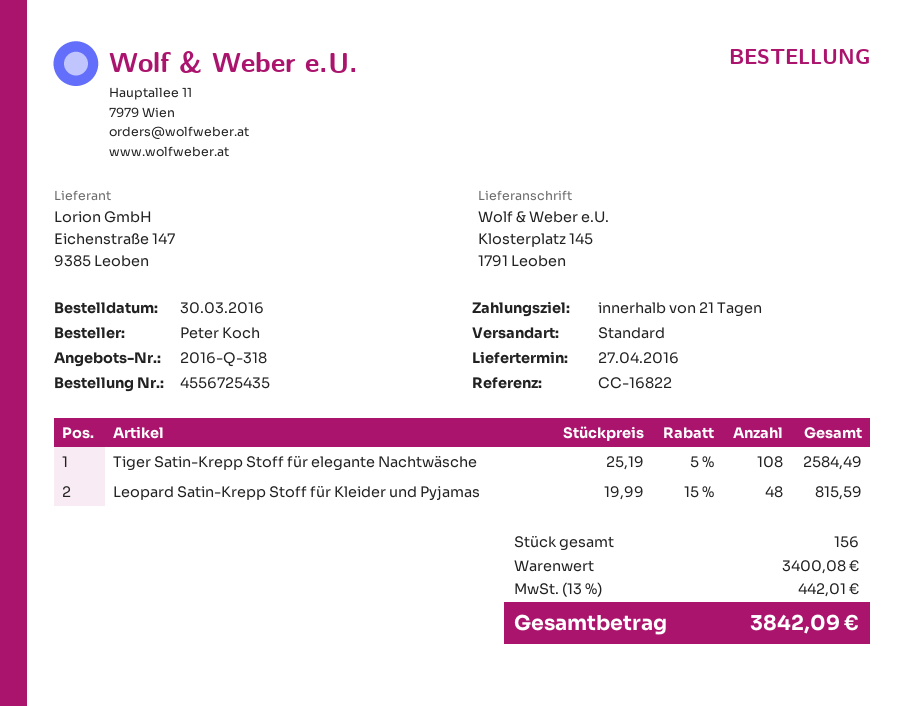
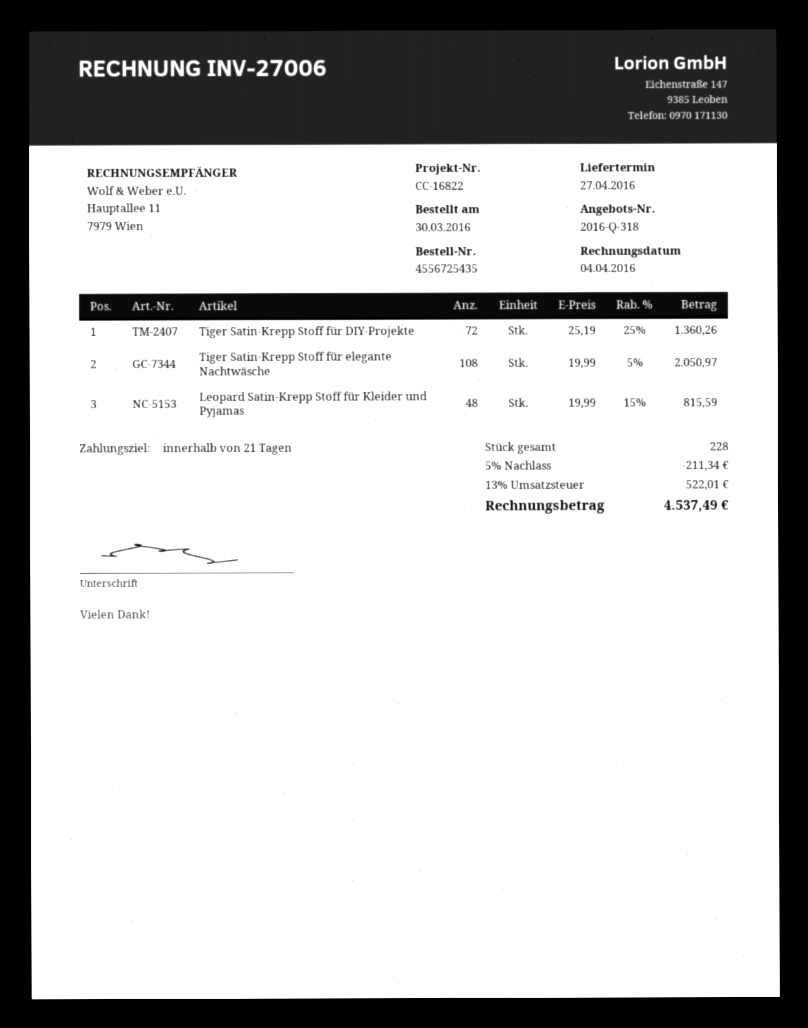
Tiger Satin-Krepp Stoff für elegante Nachtwäsche: 108 x 25.19 - 5% = 2584.49 -> 108 x 19.99 - 5% = 2050.97
Tiger Satin-Krepp Stoff für DIY-Projekte: none -> 72 x 25.19 - 25% = 1360.26
total quantity: 156 -> 228
discount: none -> 5% = 211.34
tax: 13% = 442.01 -> 13% = 522.01
total: 3842.09 -> 4537.49

